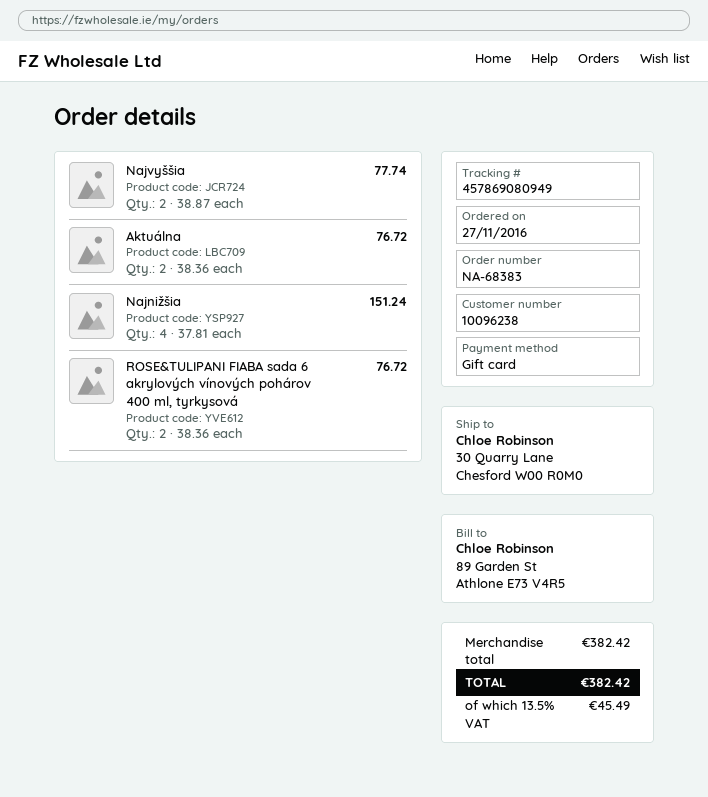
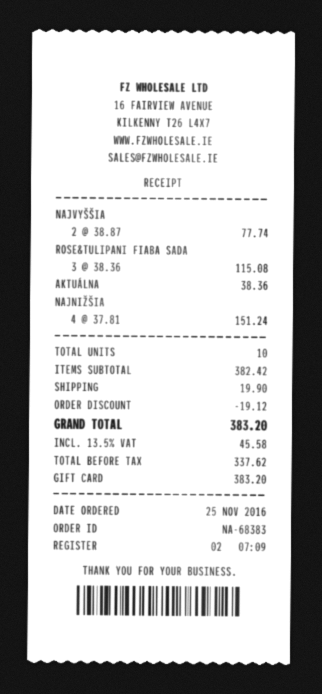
order date: 2016-11-27 -> 2016-11-25
Aktuálna: 2 x 38.36 = 76.72 -> 1 x 38.36 = 38.36
ROSE&TULIPANI FIABA sada 6 akrylových vínových pohárov 400 ml, tyrkysová: 2 x 38.36 = 76.72 -> 3 x 38.36 = 115.08
discount: none -> 19.12
shipping: none -> 19.90
tax: 13.5% = 45.49 -> 13.5% = 45.58
total: 382.42 -> 383.20

